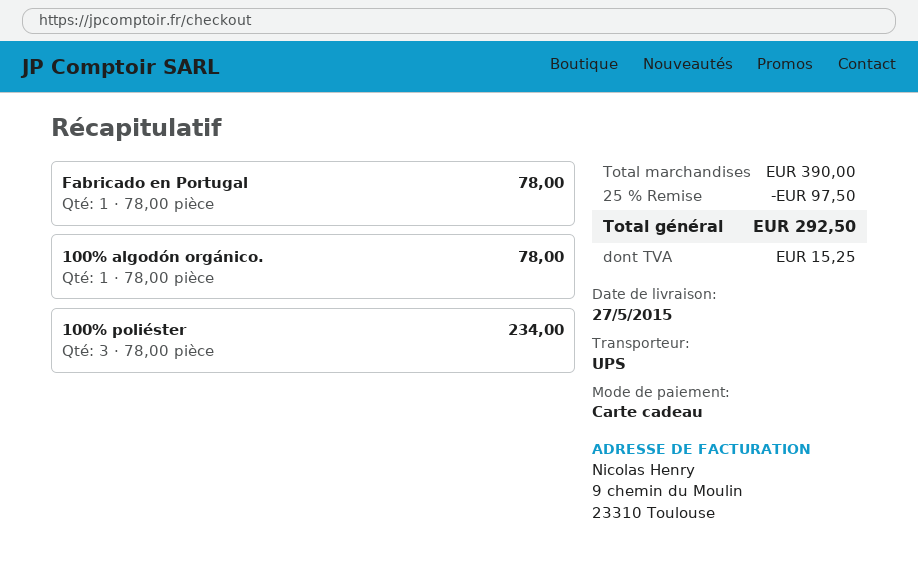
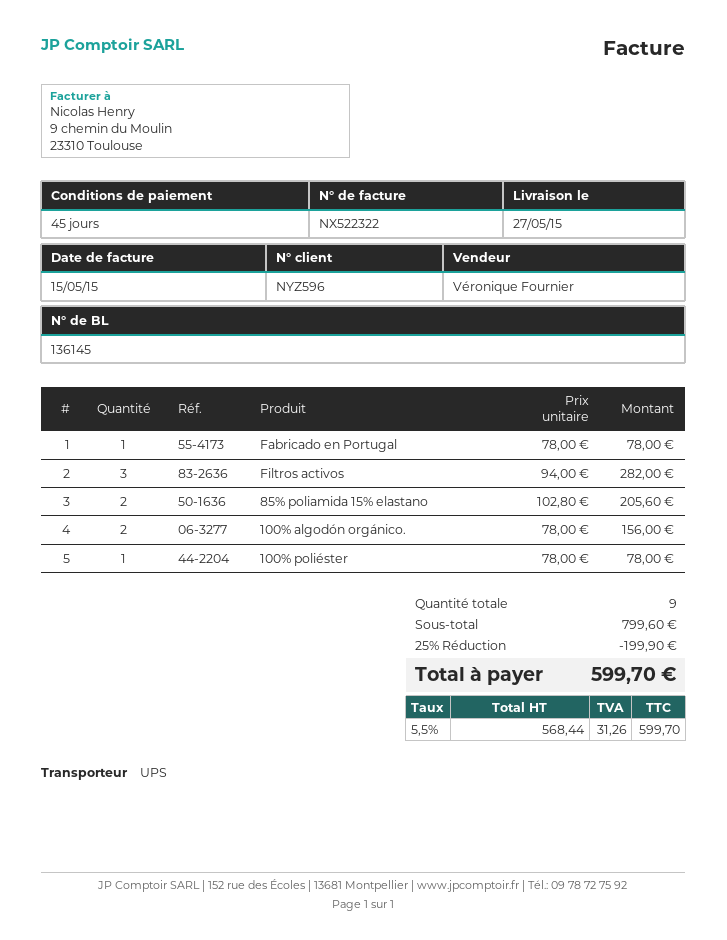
100% algodón orgánico.: 1 x 78.00 = 78.00 -> 2 x 78.00 = 156.00
100% poliéster: 3 x 78.00 = 234.00 -> 1 x 78.00 = 78.00
Filtros activos: none -> 3 x 94.00 = 282.00
85% poliamida 15% elastano: none -> 2 x 102.80 = 205.60
subtotal: 390.00 -> 799.60
discount: 25% = 97.50 -> 25% = 199.90
tax: 15.25 -> 31.26
total: 292.50 -> 599.70

